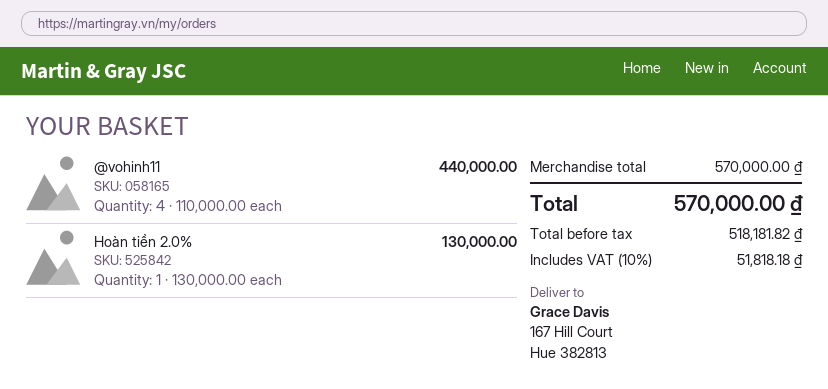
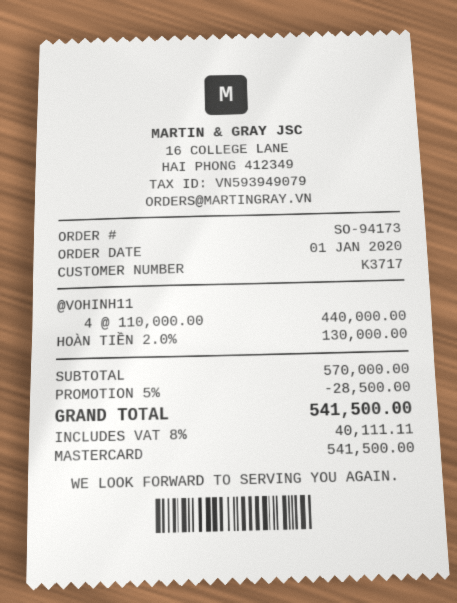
discount: none -> 5% = 28500.00
tax: 10% = 51818.18 -> 8% = 40111.11
total: 570000.00 -> 541500.00

